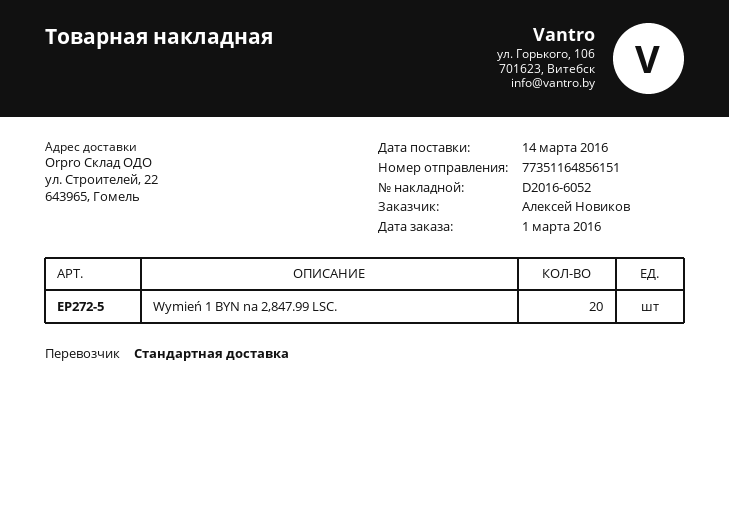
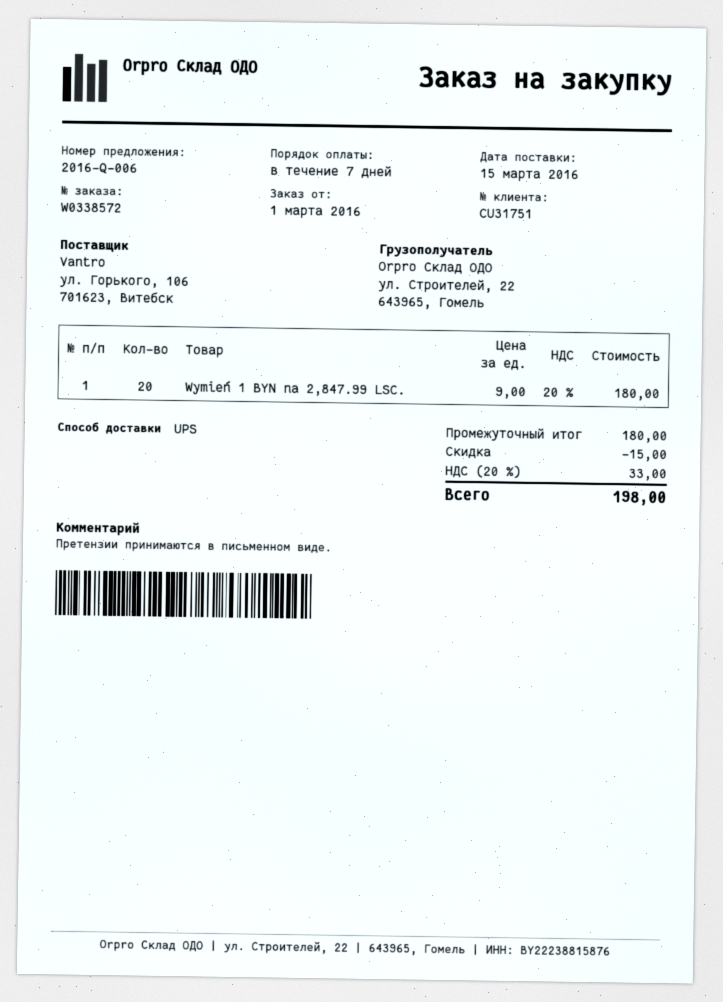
delivery date: 2016-03-14 -> 2016-03-15
shipping method: standard -> UPS

